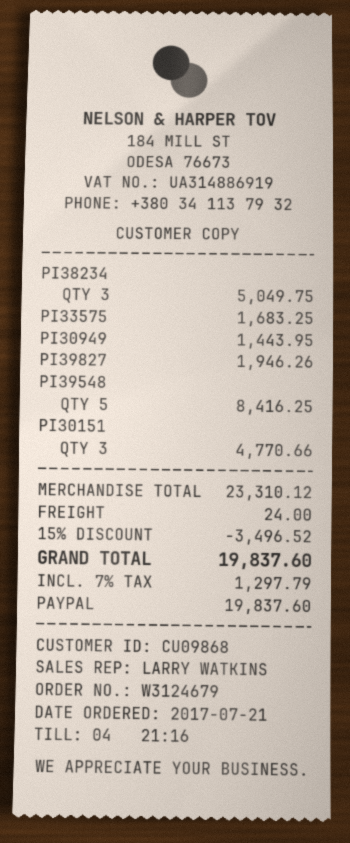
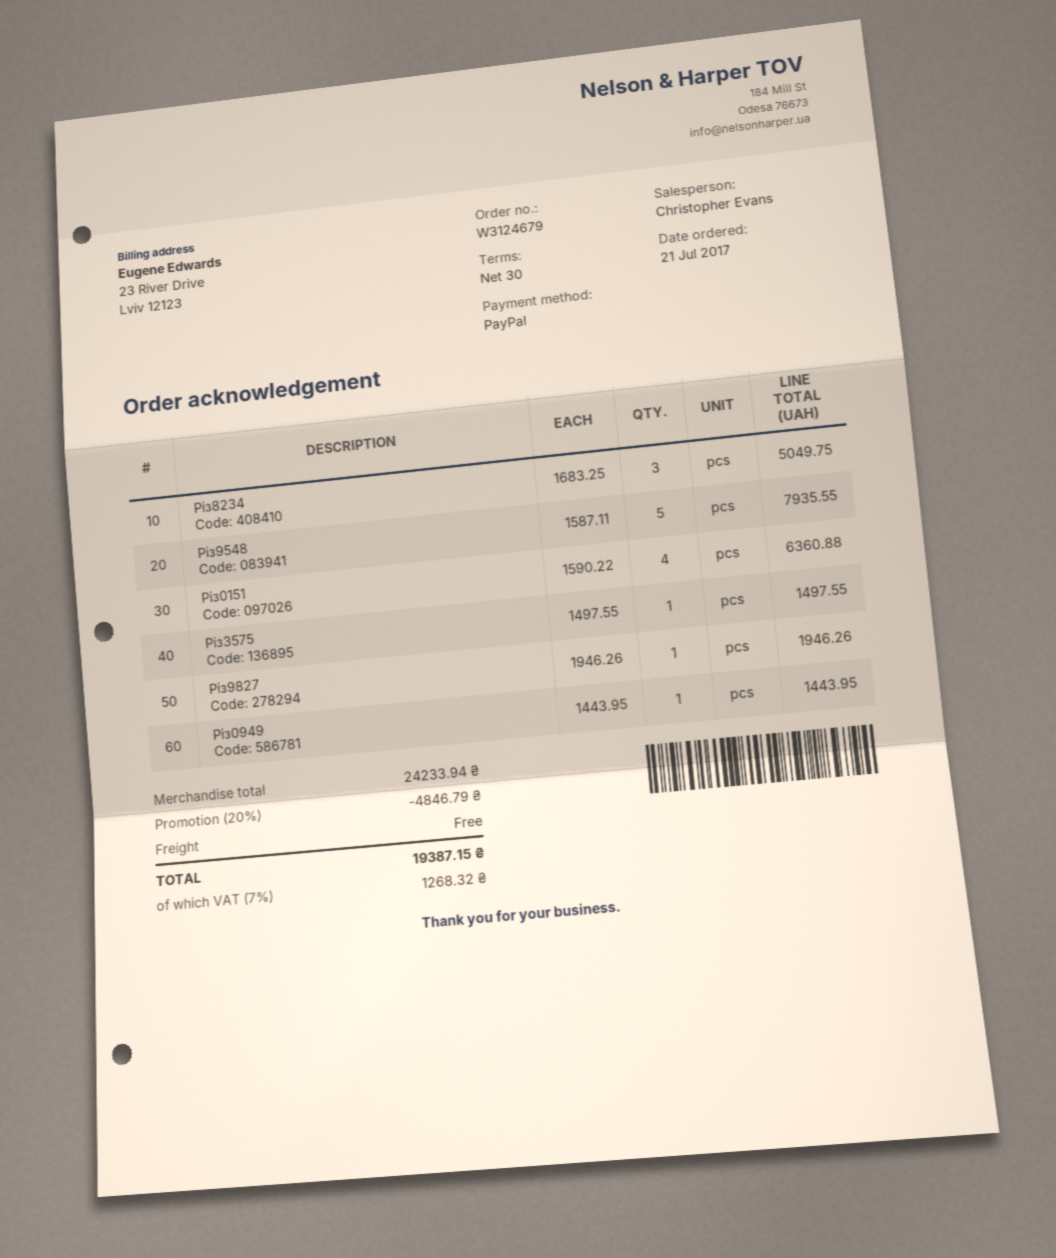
sales rep: LARRY WATKINS -> Christopher Evans
РІЗ3575: 1 for 1683.25 -> 1 for 1497.55
РІЗ9548: 5 for 8416.25 -> 5 for 7935.55
РІЗ0151: 3 for 4770.66 -> 4 for 6360.88
subtotal: 23310.12 -> 24233.94
discount: 15% = 3496.52 -> 20% = 4846.79
shipping: 24.00 -> 0.00
tax: 7% = 1297.79 -> 7% = 1268.32
total: 19837.60 -> 19387.15

